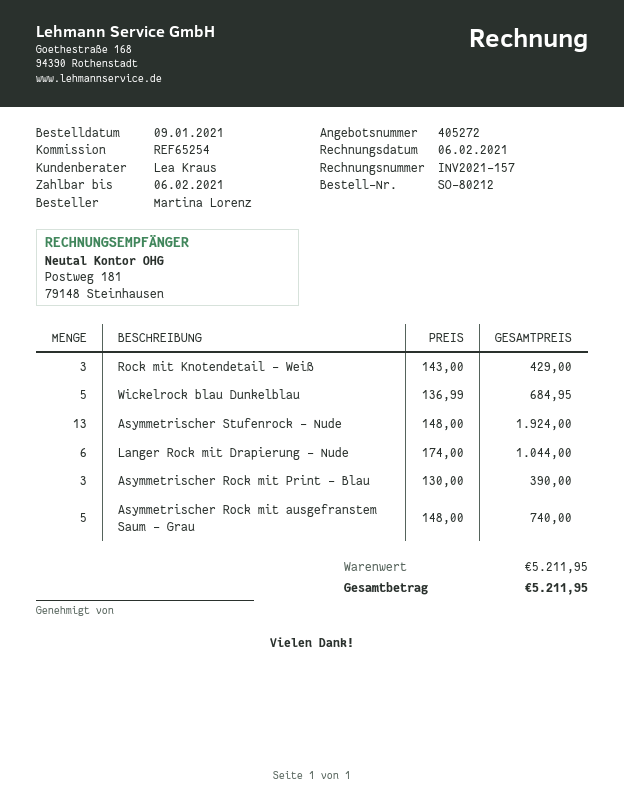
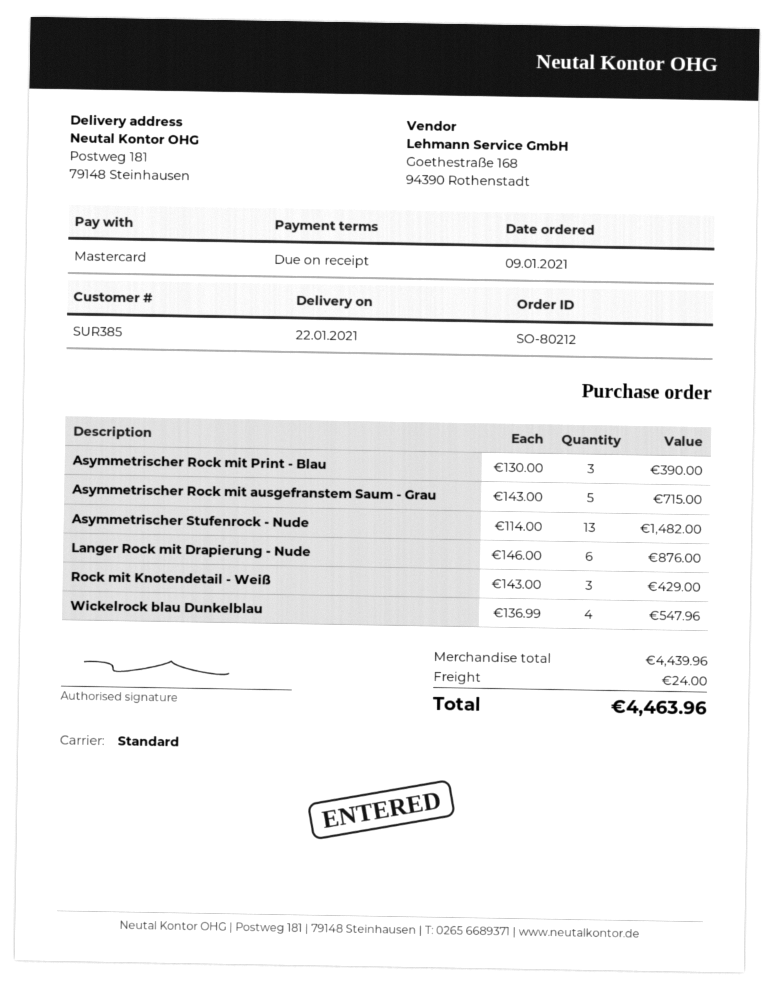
Wickelrock blau Dunkelblau: 5 x 136.99 = 684.95 -> 4 x 136.99 = 547.96
Asymmetrischer Stufenrock - Nude: 13 x 148.00 = 1924.00 -> 13 x 114.00 = 1482.00
Langer Rock mit Drapierung - Nude: 6 x 174.00 = 1044.00 -> 6 x 146.00 = 876.00
Asymmetrischer Rock mit ausgefranstem Saum - Grau: 5 x 148.00 = 740.00 -> 5 x 143.00 = 715.00
subtotal: 5211.95 -> 4439.96
shipping: none -> 24.00
total: 5211.95 -> 4463.96

